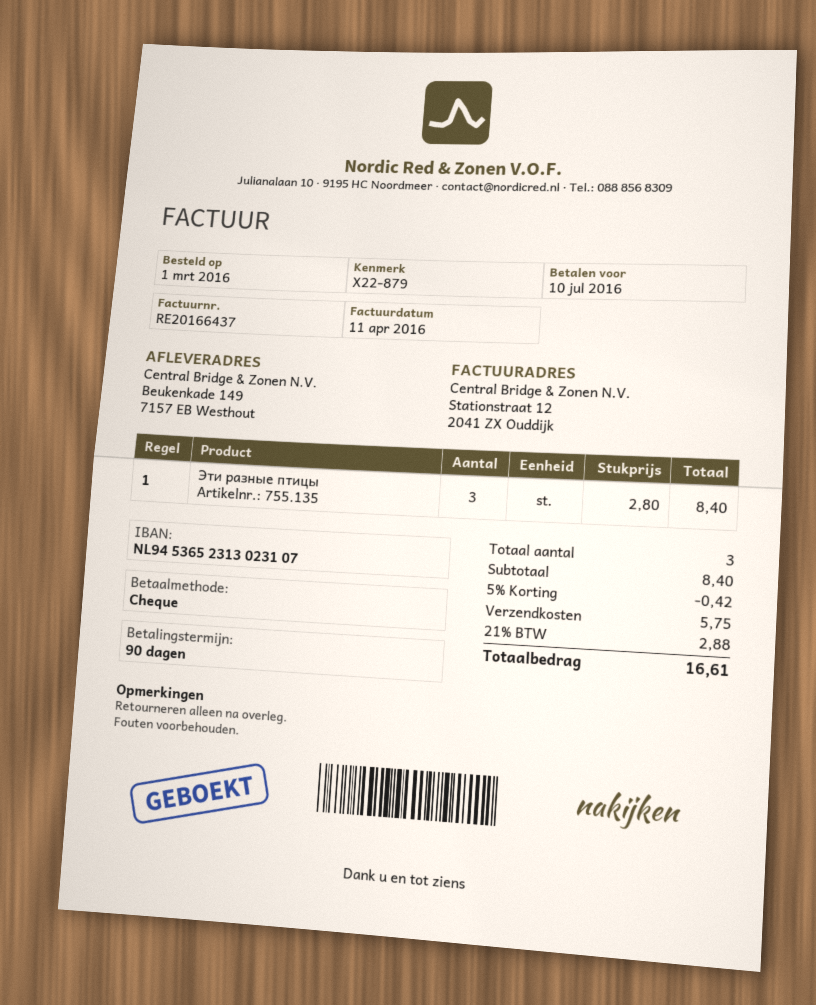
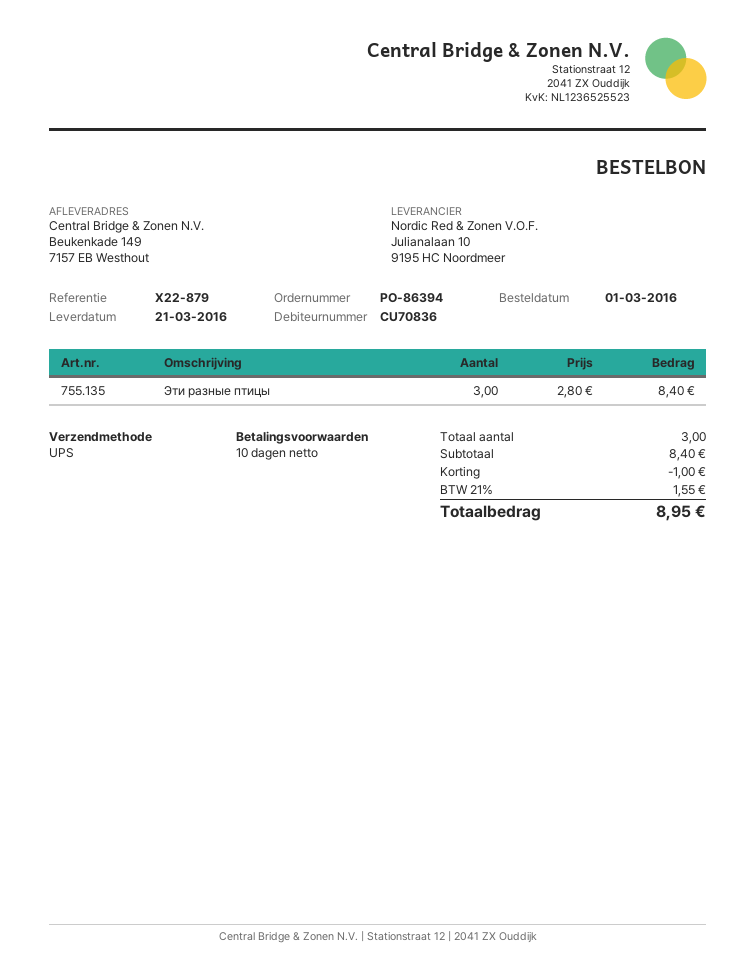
payment terms: 90 days -> 10 days
discount: 0.42 -> 1.00
shipping: 5.75 -> none
tax: 21% = 2.88 -> 21% = 1.55
total: 16.61 -> 8.95

